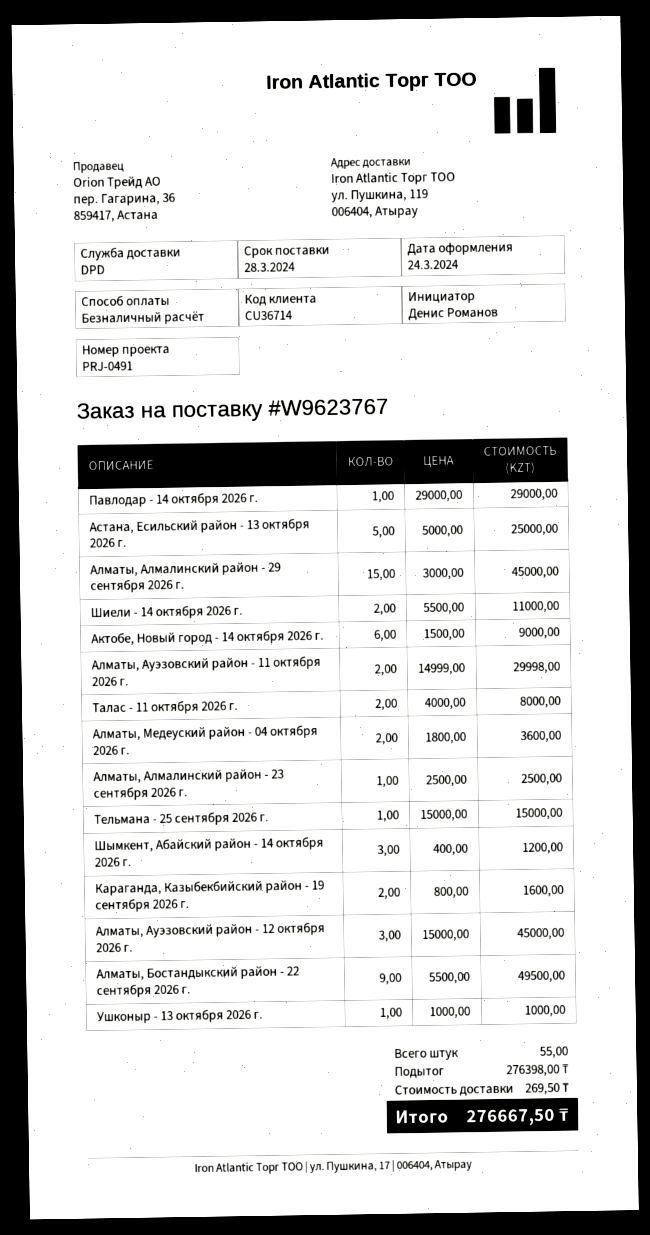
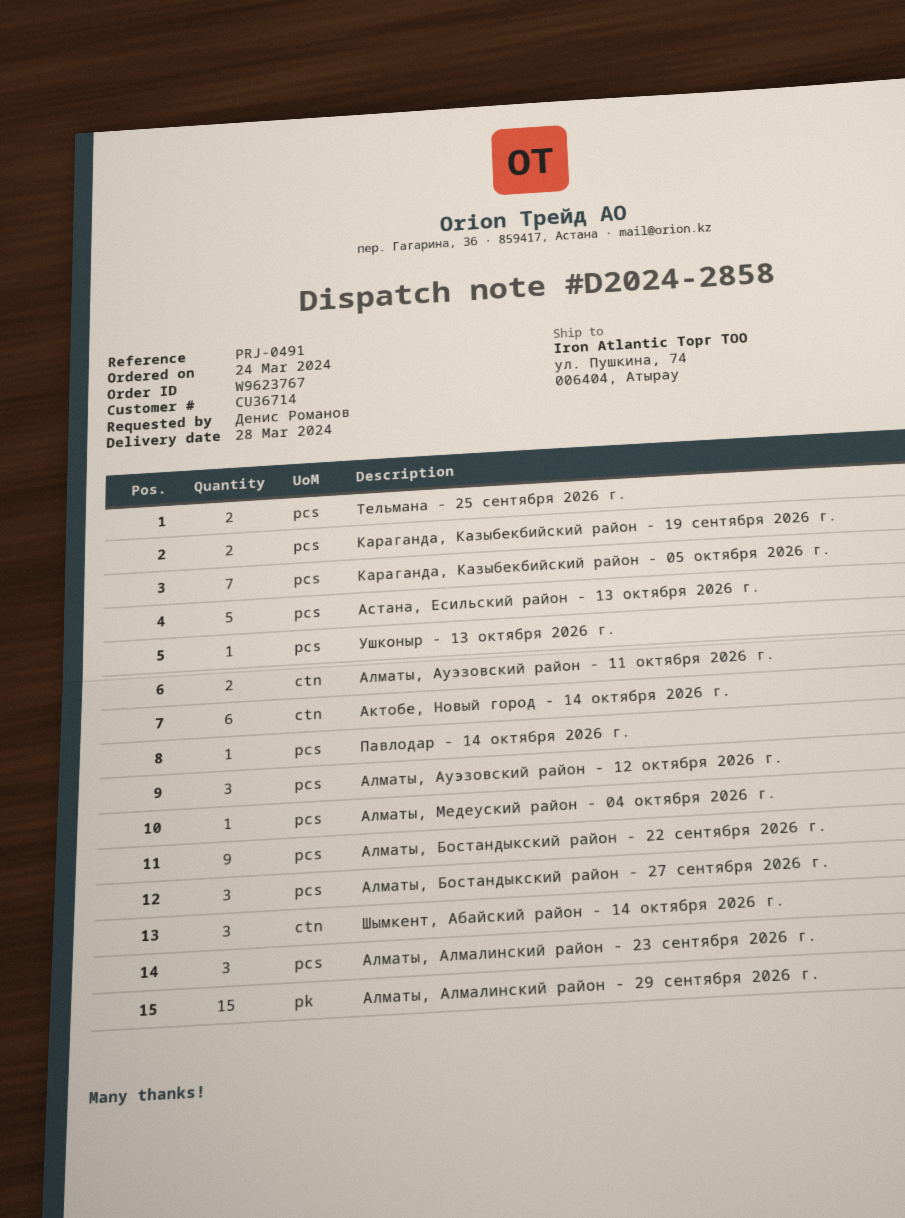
ship to: ул. Пушкина, 119, 006404, Атырау -> ул. Пушкина, 74, 006404, Атырау
Шиели - 14 октября 2026 г.: 2 -> none
Талас - 11 октября 2026 г.: 2 -> none
Алматы, Медеуский район - 04 октября 2026 г.: 2 -> 1
Алматы, Алмалинский район - 23 сентября 2026 г.: 1 -> 3
Тельмана - 25 сентября 2026 г.: 1 -> 2
Караганда, Казыбекбийский район - 05 октября 2026 г.: none -> 7
Алматы, Бостандыкский район - 27 сентября 2026 г.: none -> 3

